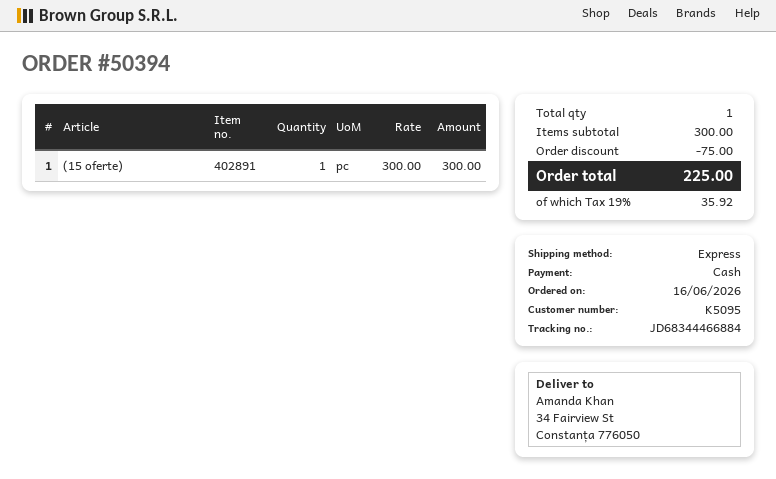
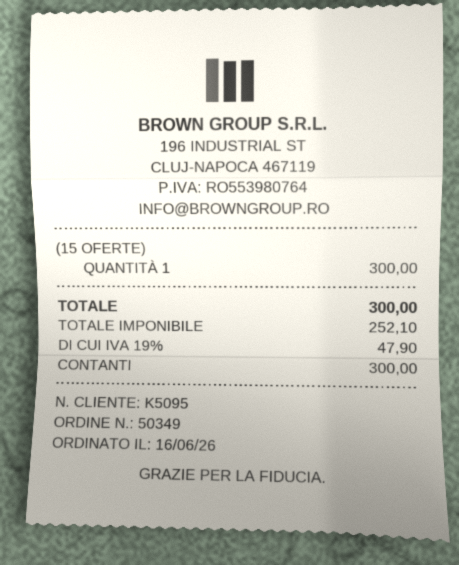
order number: 50394 -> 50349
discount: 75.00 -> none
tax: 19% = 35.92 -> 19% = 47.90
total: 225.00 -> 300.00

